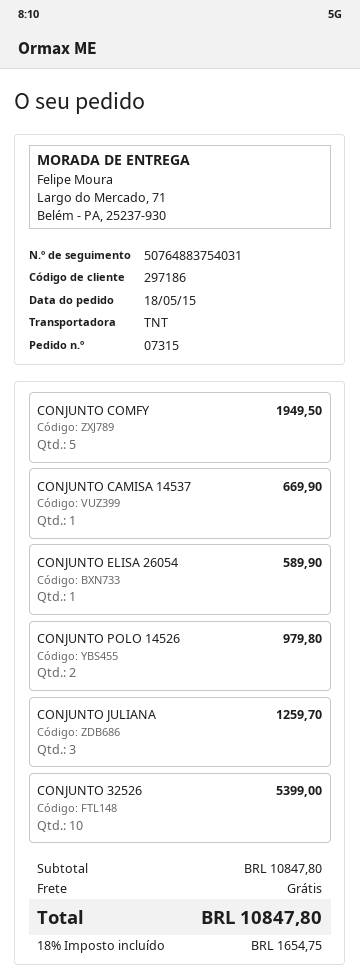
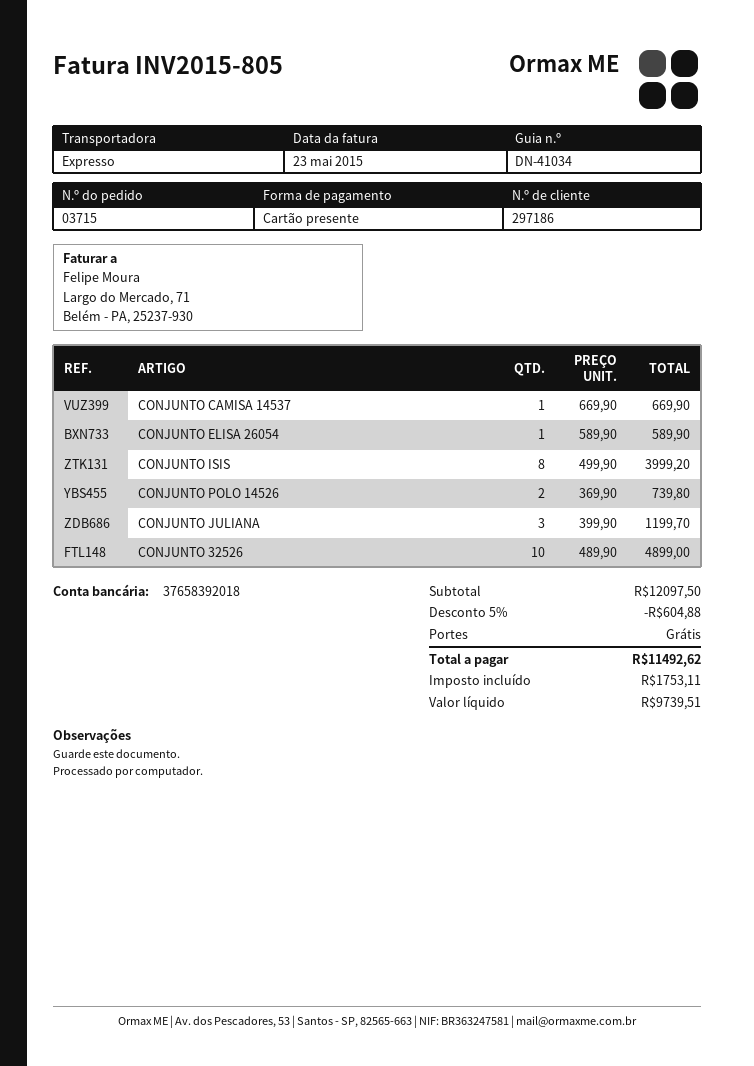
order number: 07315 -> 03715
shipping method: TNT -> express
CONJUNTO COMFY: 5 for 1949.50 -> none
CONJUNTO POLO 14526: 2 for 979.80 -> 2 for 739.80
CONJUNTO JULIANA: 3 for 1259.70 -> 3 for 1199.70
CONJUNTO 32526: 10 for 5399.00 -> 10 for 4899.00
CONJUNTO ISIS: none -> 8 for 3999.20
subtotal: 10847.80 -> 12097.50
discount: none -> 5% = 604.88
tax: 1654.75 -> 1753.11
total: 10847.80 -> 11492.62

